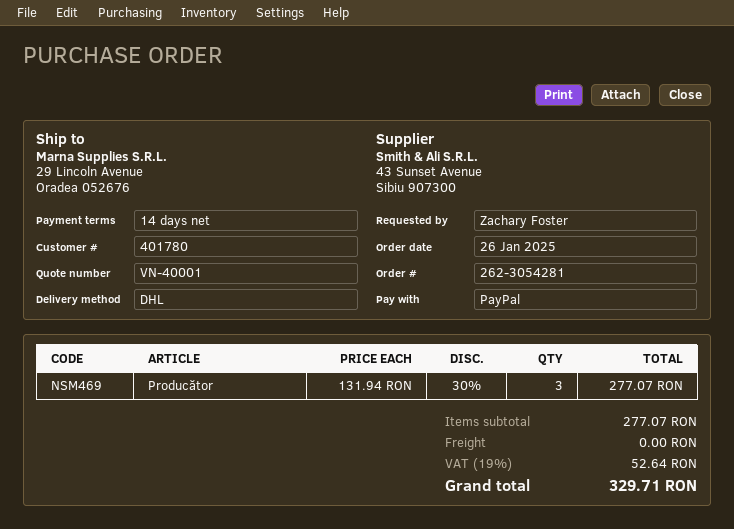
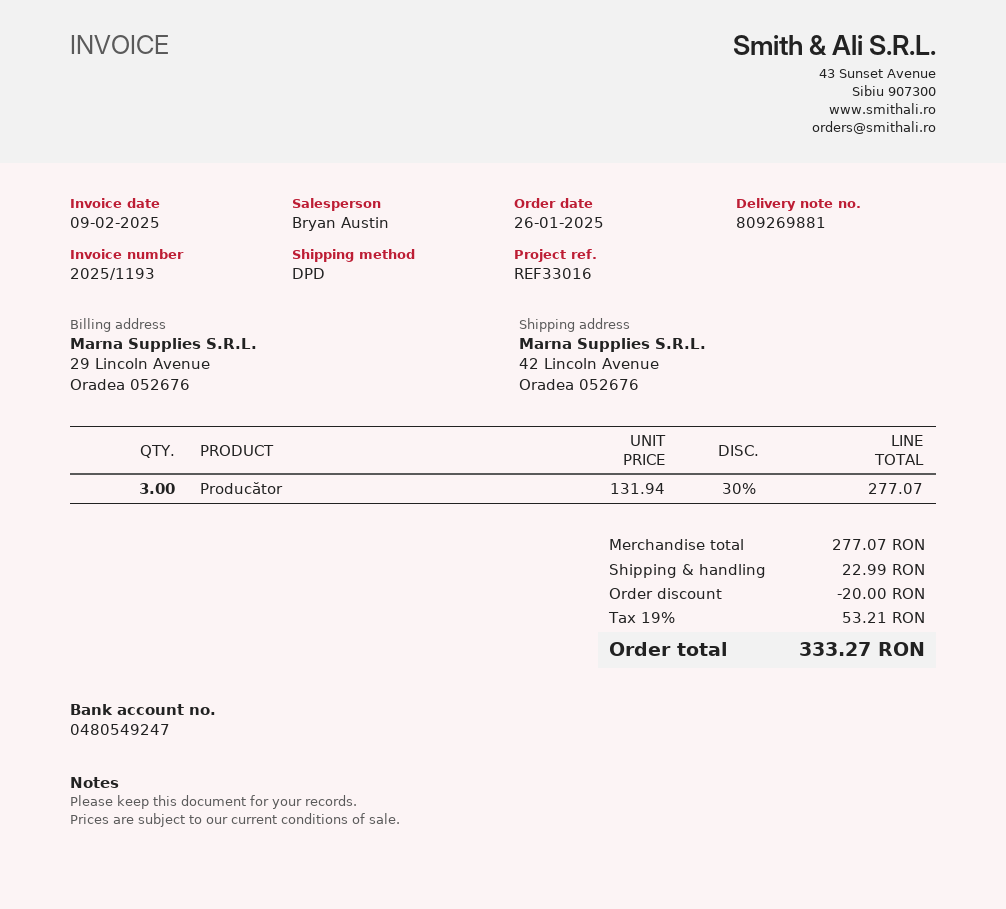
shipping method: DHL -> DPD
ship to: 29 Lincoln Avenue, Oradea 052676 -> 42 Lincoln Avenue, Oradea 052676
discount: none -> 20.00
shipping: 0.00 -> 22.99
tax: 19% = 52.64 -> 19% = 53.21
total: 329.71 -> 333.27

